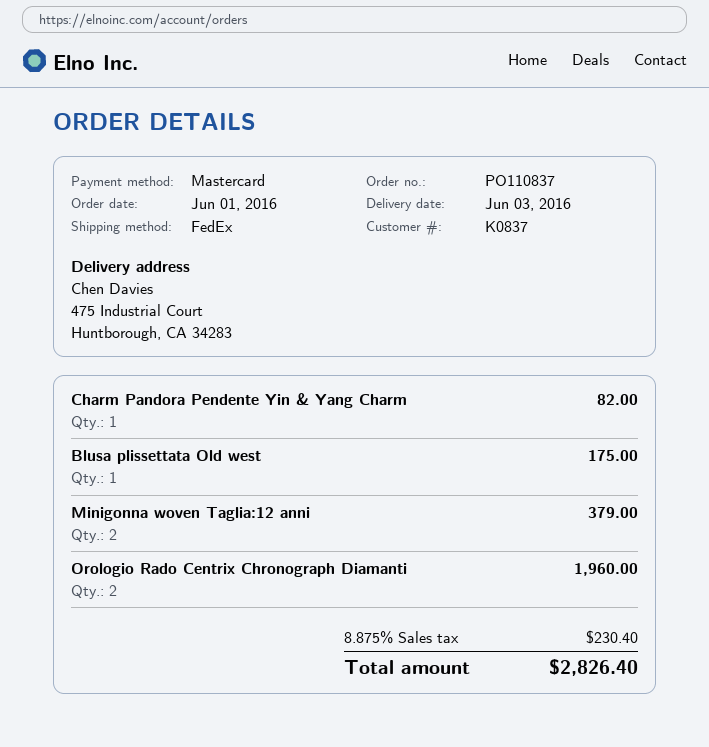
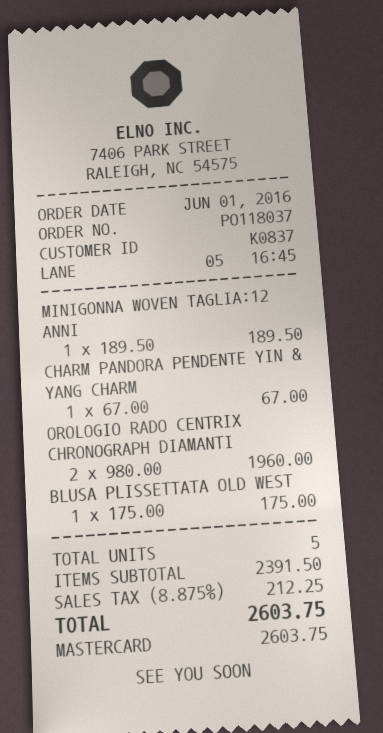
order number: PO110837 -> PO118037
Charm Pandora Pendente Yin & Yang Charm: 1 for 82.00 -> 1 for 67.00
Minigonna woven Taglia:12 anni: 2 for 379.00 -> 1 for 189.50
tax: 8.875% = 230.40 -> 8.875% = 212.25
total: 2826.40 -> 2603.75

